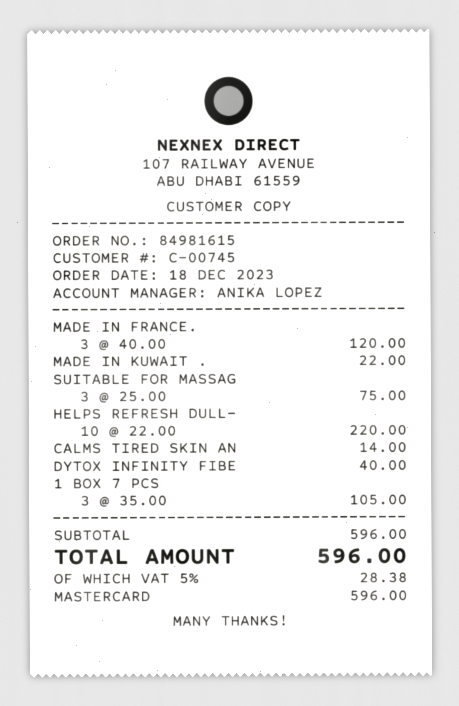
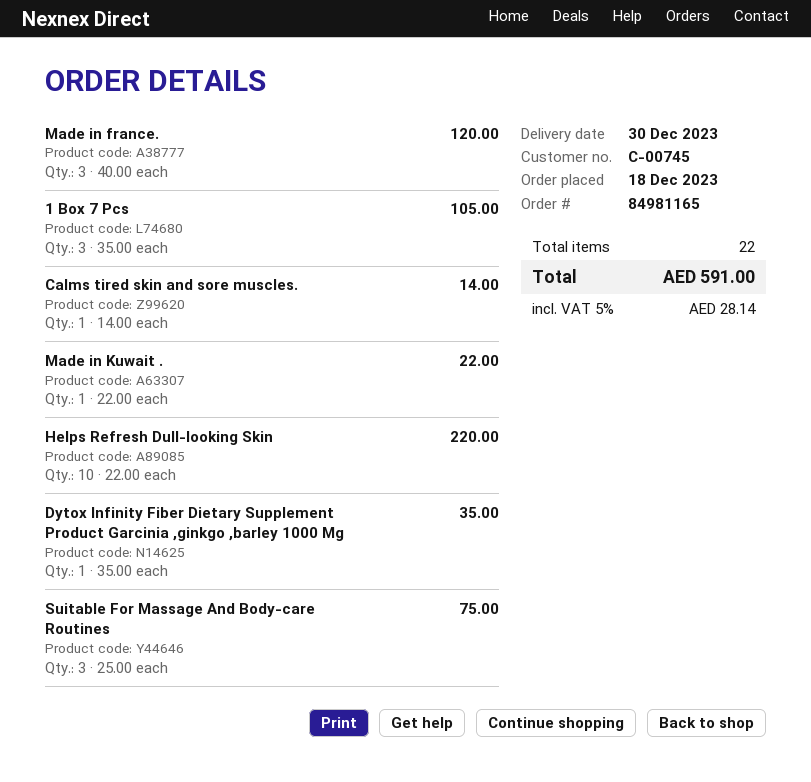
order number: 84981615 -> 84981165
DYTOX INFINITY FIBE: 1 x 40.00 = 40.00 -> 1 x 35.00 = 35.00
tax: 5% = 28.38 -> 5% = 28.14
total: 596.00 -> 591.00

